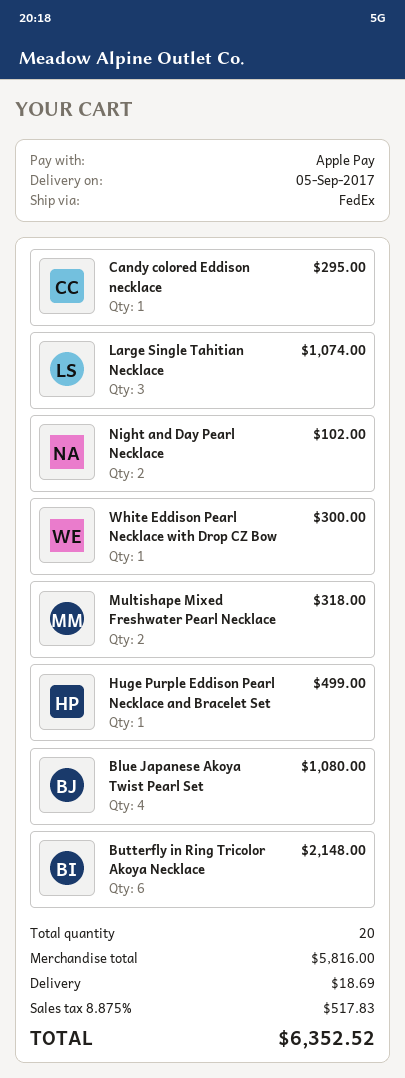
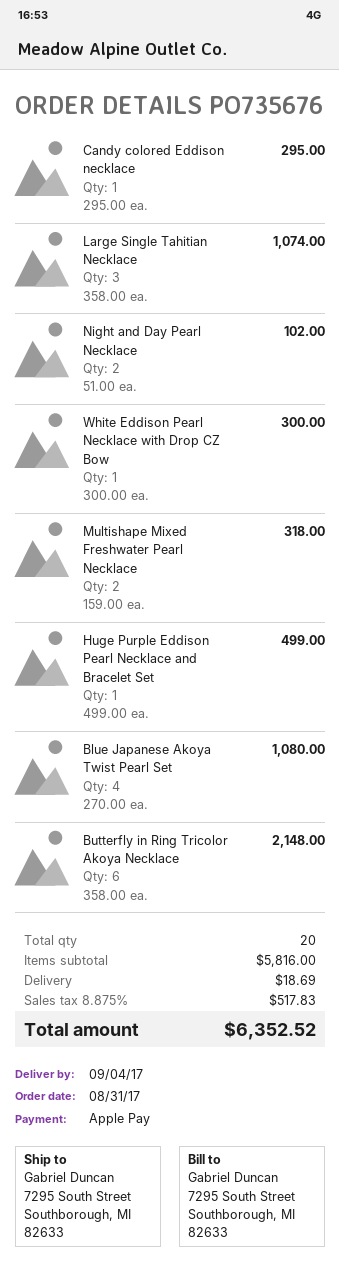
delivery date: 2017-09-05 -> 2017-09-04

